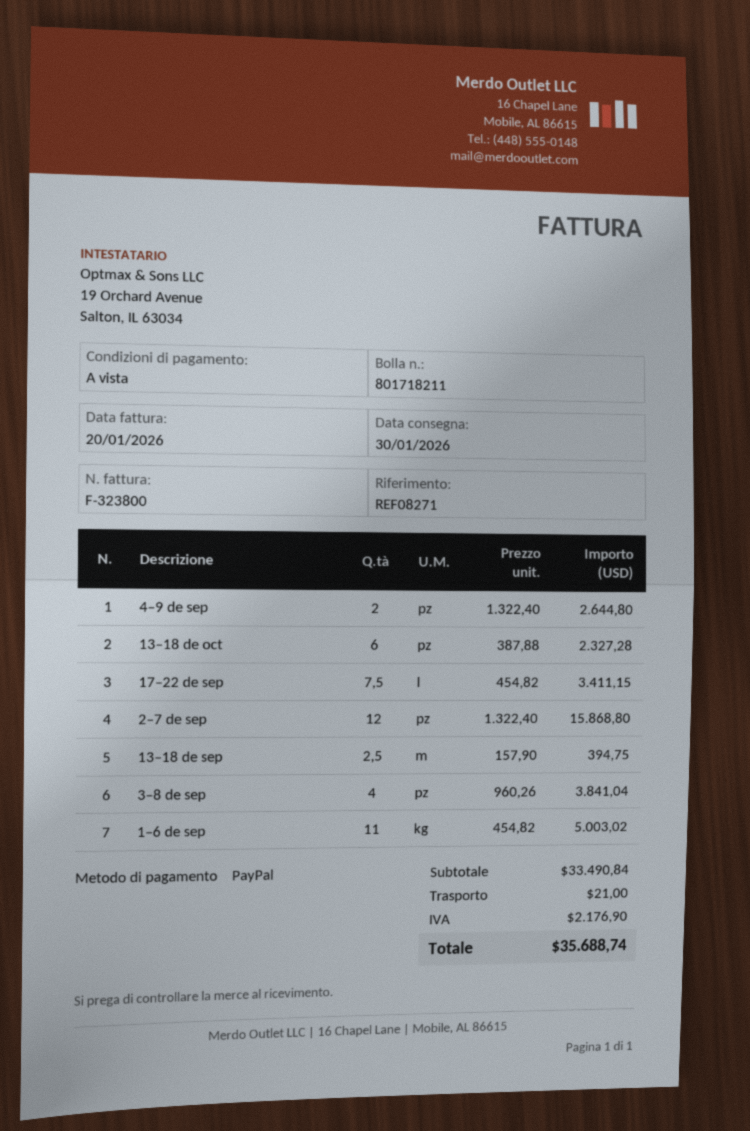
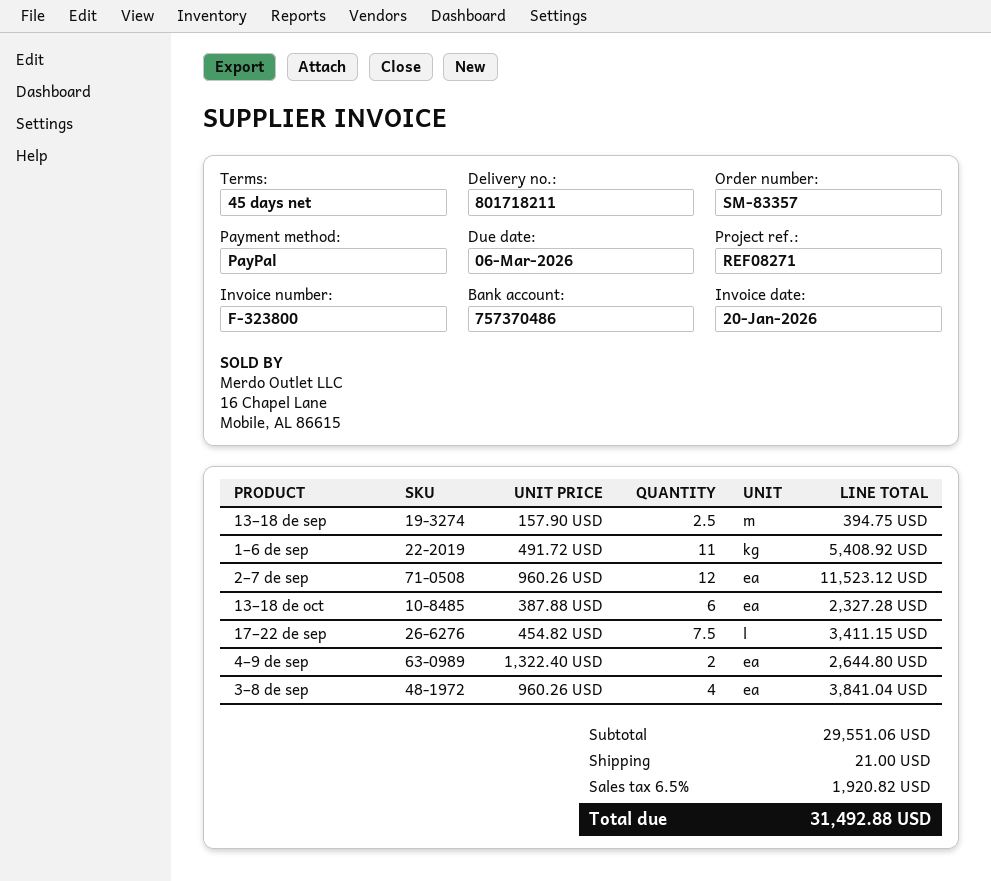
payment terms: on receipt -> 45 days
2–7 de sep: 12 x 1322.40 = 15868.80 -> 12 x 960.26 = 11523.12
1–6 de sep: 11 x 454.82 = 5003.02 -> 11 x 491.72 = 5408.92
subtotal: 33490.84 -> 29551.06
tax: 2176.90 -> 1920.82
total: 35688.74 -> 31492.88

